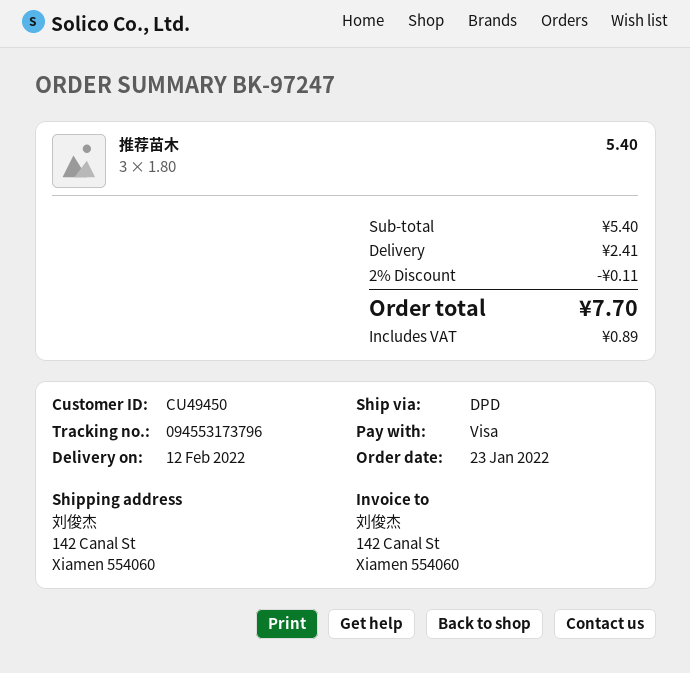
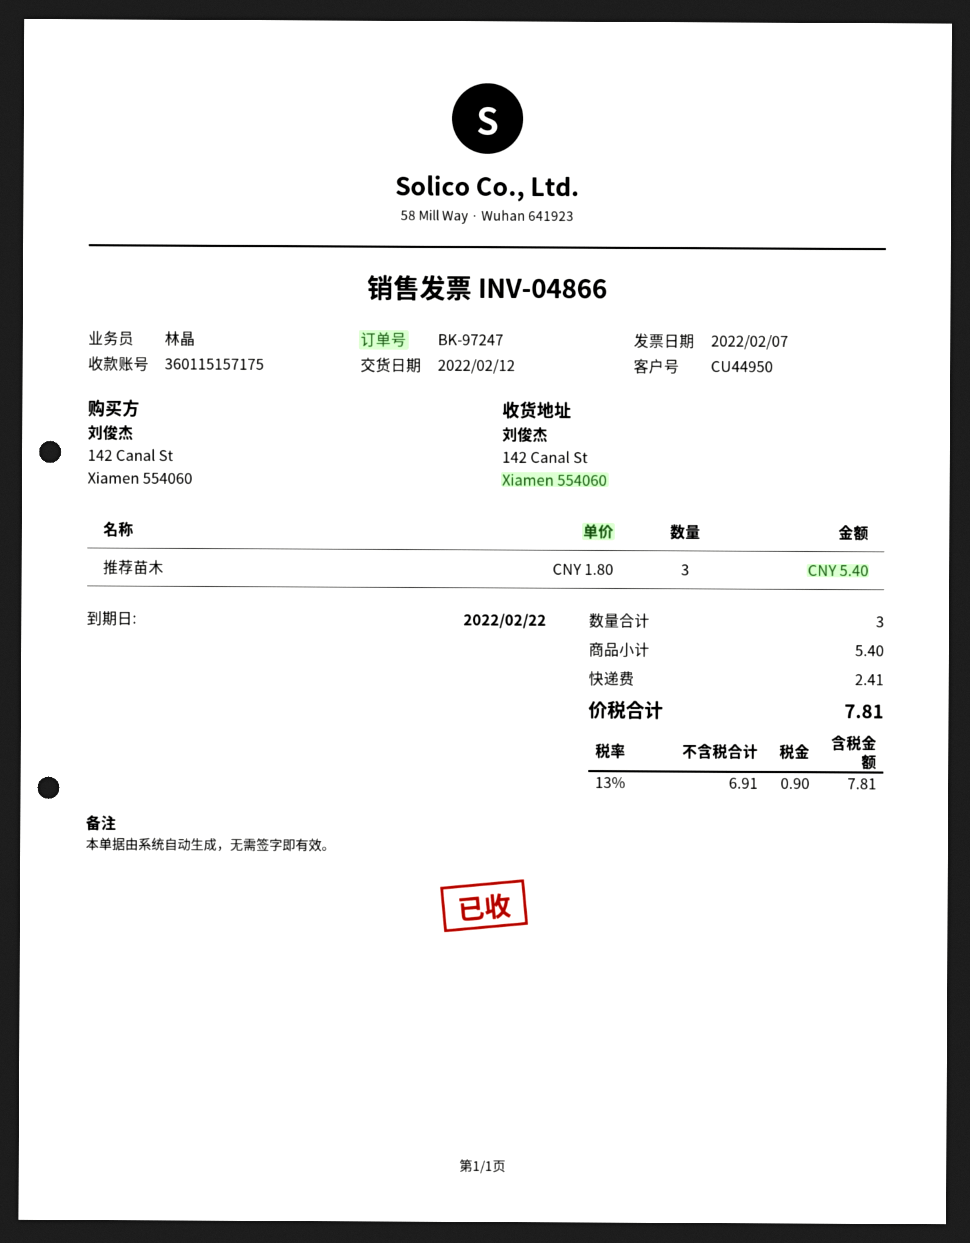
customer number: CU49450 -> CU44950
discount: 2% = 0.11 -> none
tax: 0.89 -> 0.90
total: 7.70 -> 7.81

